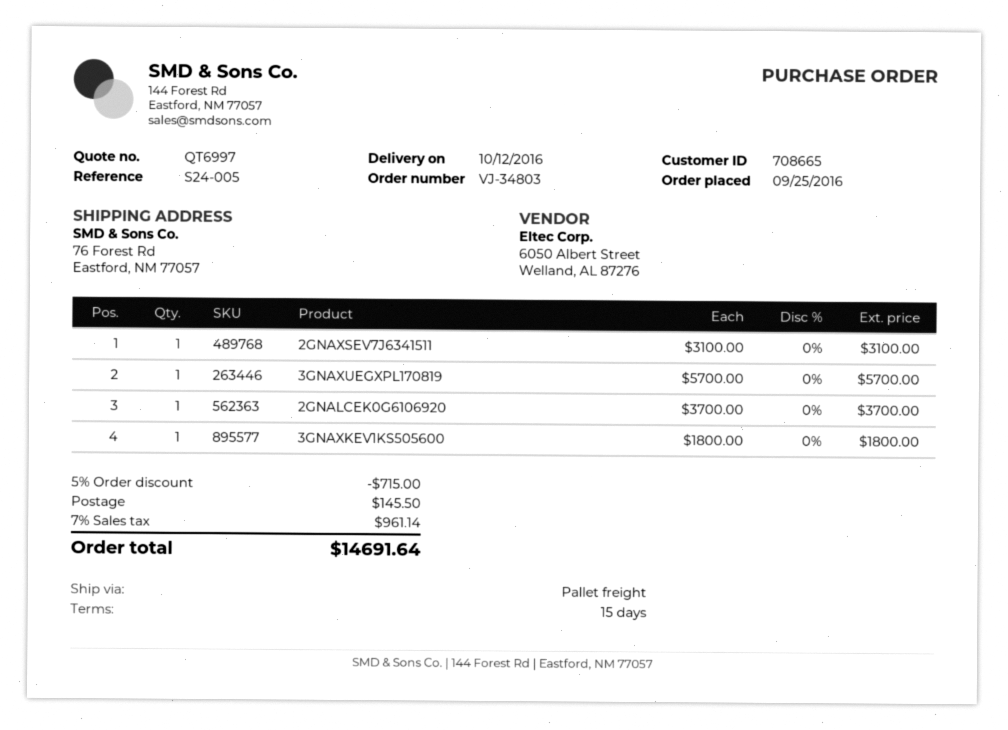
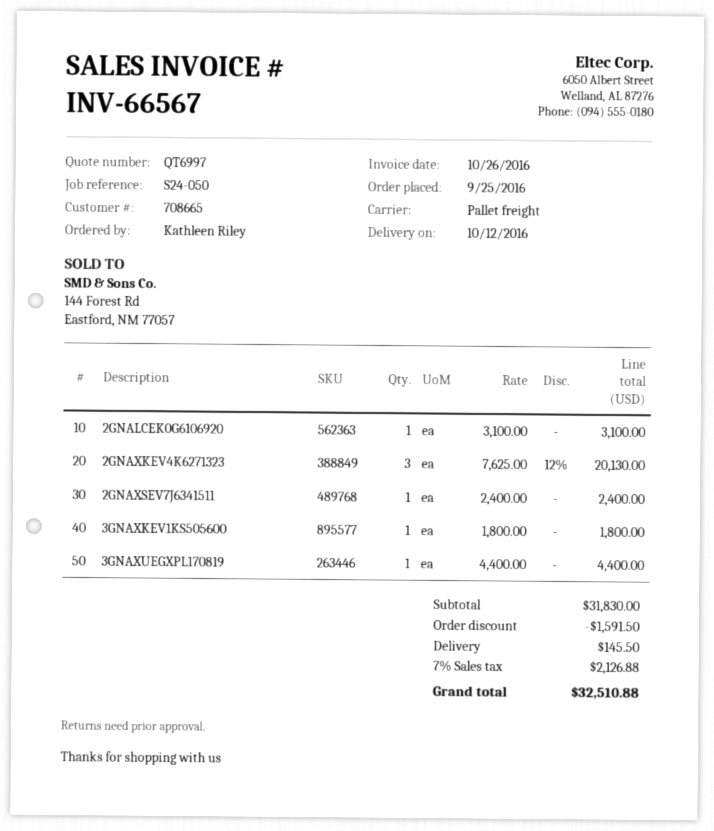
reference: S24-005 -> S24-050
2GNAXSEV7J6341511: 1 x 3100.00 = 3100.00 -> 1 x 2400.00 = 2400.00
3GNAXUEGXPL170819: 1 x 5700.00 = 5700.00 -> 1 x 4400.00 = 4400.00
2GNALCEK0G6106920: 1 x 3700.00 = 3700.00 -> 1 x 3100.00 = 3100.00
2GNAXKEV4K6271323: none -> 3 x 7625.00 - 12% = 20130.00
discount: 715.00 -> 1591.50
tax: 7% = 961.14 -> 7% = 2126.88
total: 14691.64 -> 32510.88

